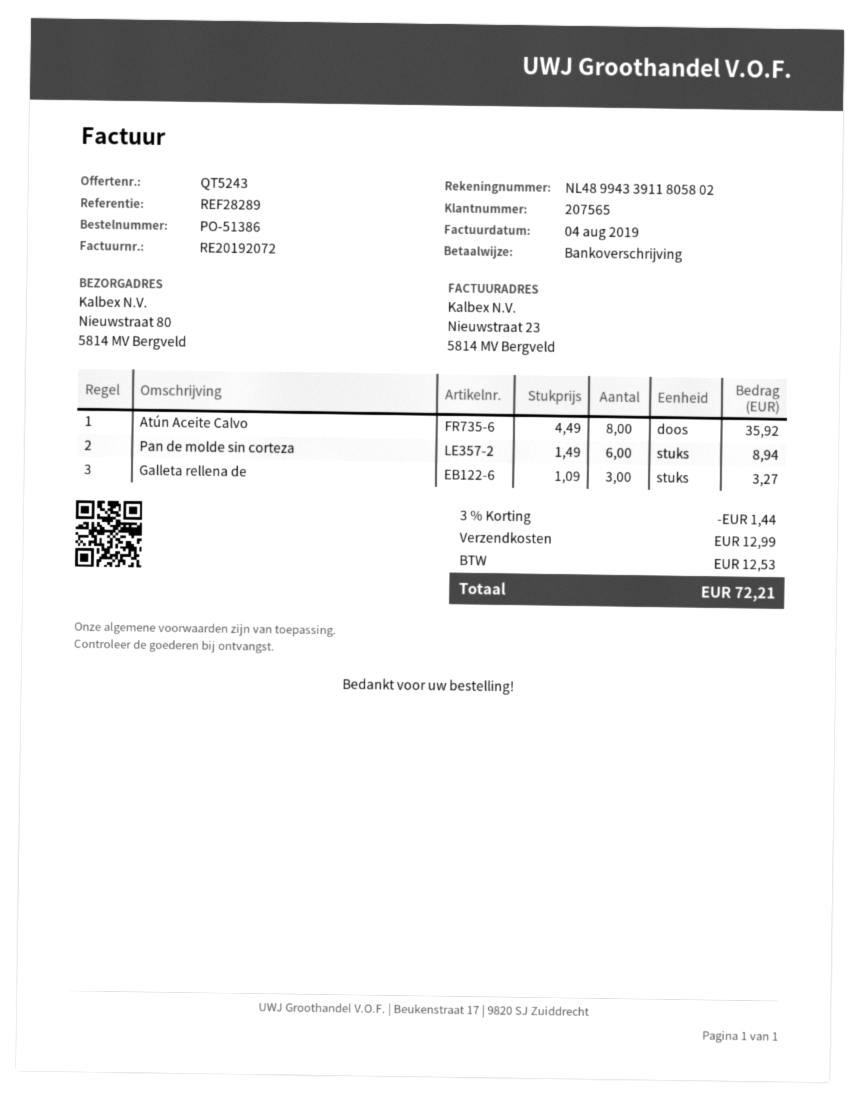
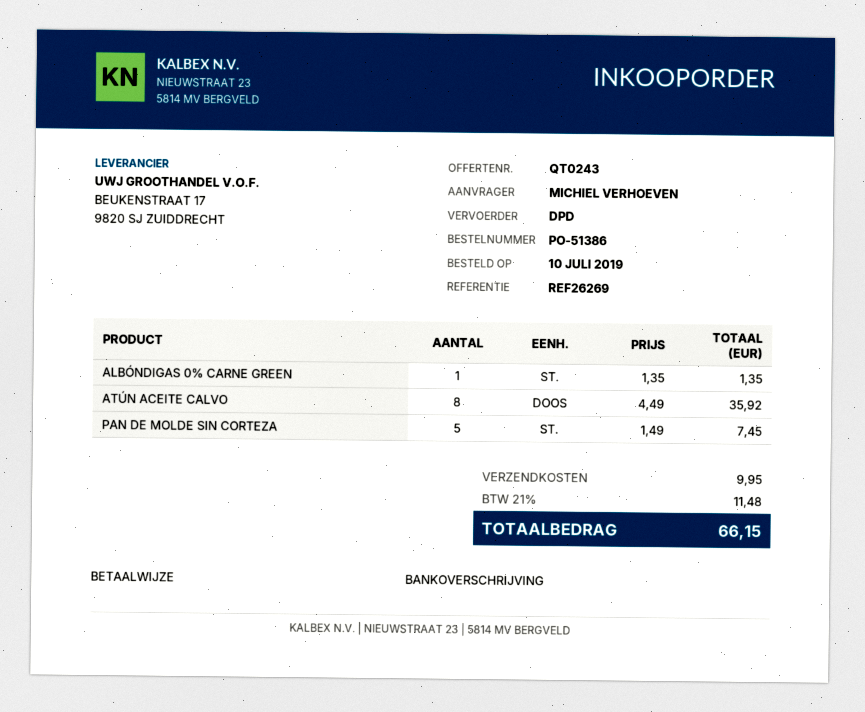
quote number: QT5243 -> QT0243
reference: REF28289 -> REF26269
Pan de molde sin corteza: 6 x 1.49 = 8.94 -> 5 x 1.49 = 7.45
Galleta rellena de: 3 x 1.09 = 3.27 -> none
ALBÓNDIGAS 0% CARNE GREEN: none -> 1 x 1.35 = 1.35
discount: 3% = 1.44 -> none
shipping: 12.99 -> 9.95
tax: 12.53 -> 11.48
total: 72.21 -> 66.15

